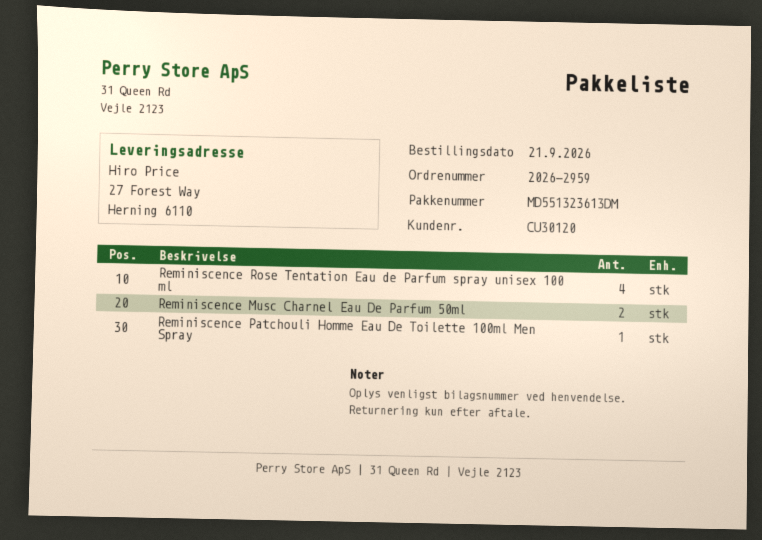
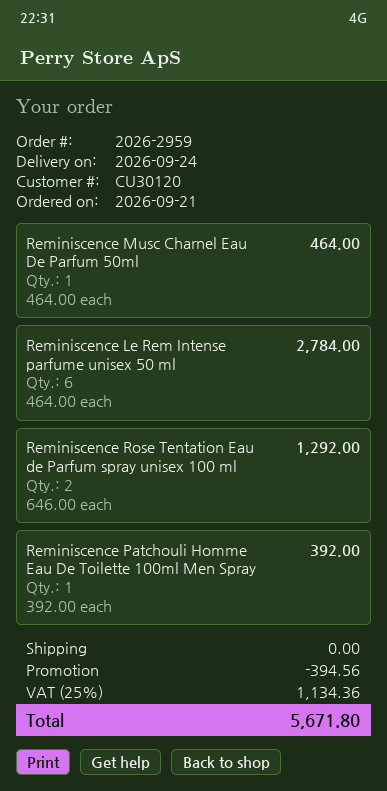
Reminiscence Rose Tentation Eau de Parfum spray unisex 100 ml: 4 -> 2
Reminiscence Musc Charnel Eau De Parfum 50ml: 2 -> 1
Reminiscence Le Rem Intense parfume unisex 50 ml: none -> 6

